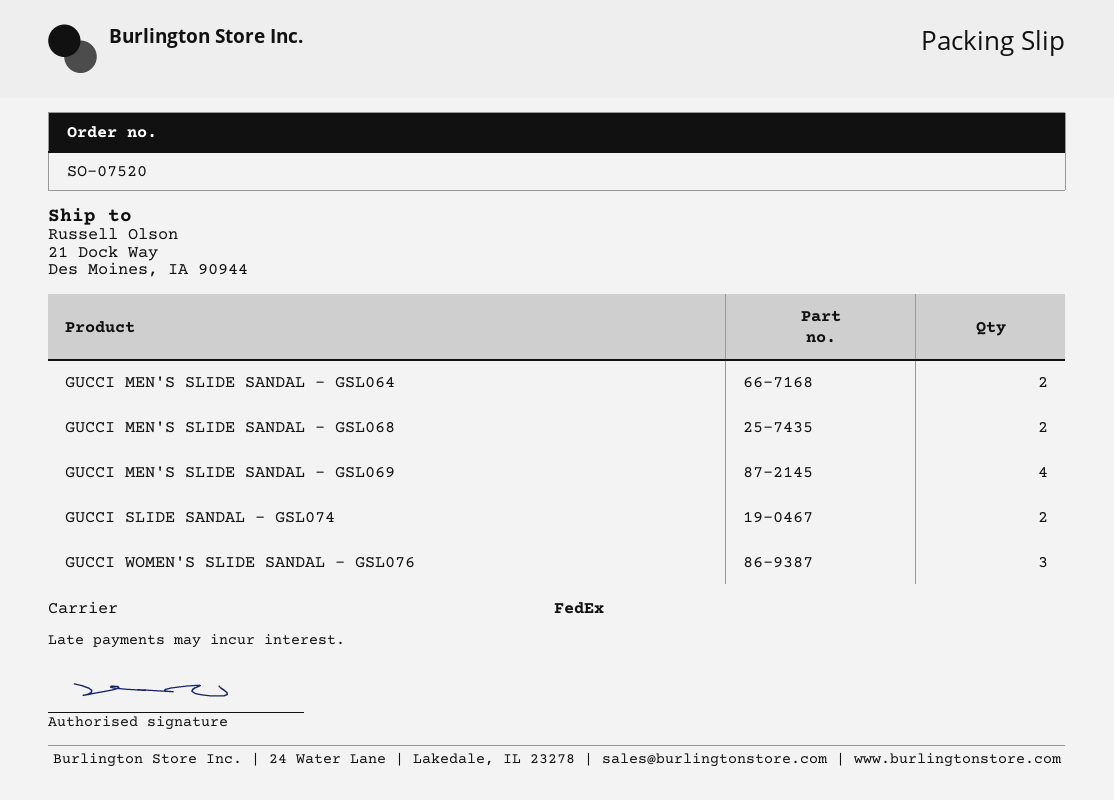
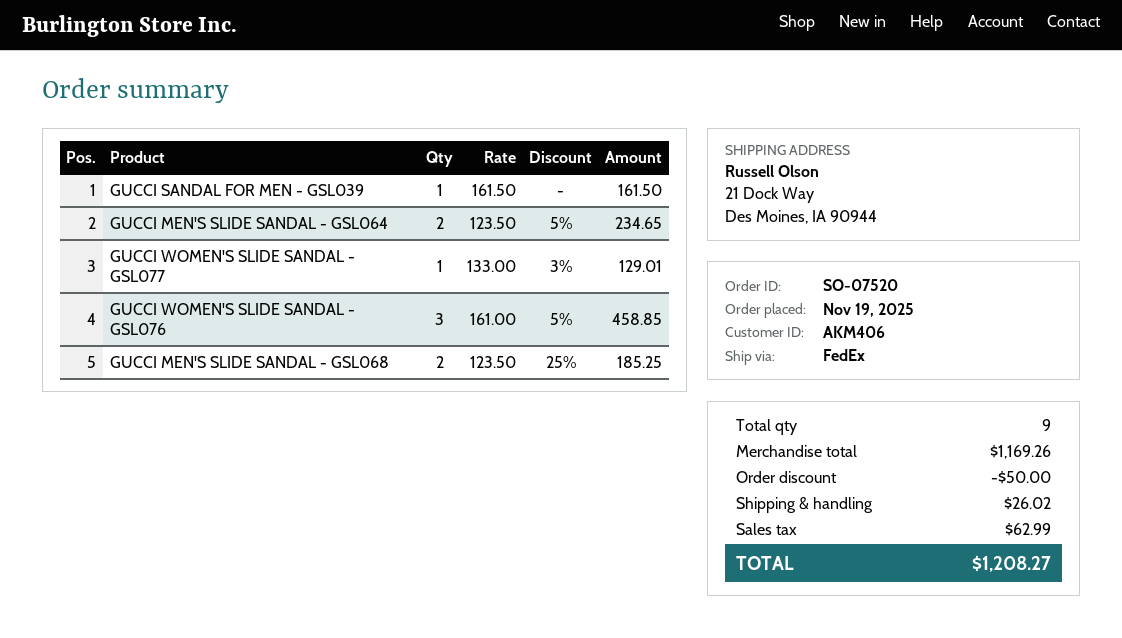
GUCCI MEN'S SLIDE SANDAL - GSL069: 4 -> none
GUCCI SLIDE SANDAL - GSL074: 2 -> none
GUCCI SANDAL FOR MEN - GSL039: none -> 1
GUCCI WOMEN'S SLIDE SANDAL - GSL077: none -> 1

